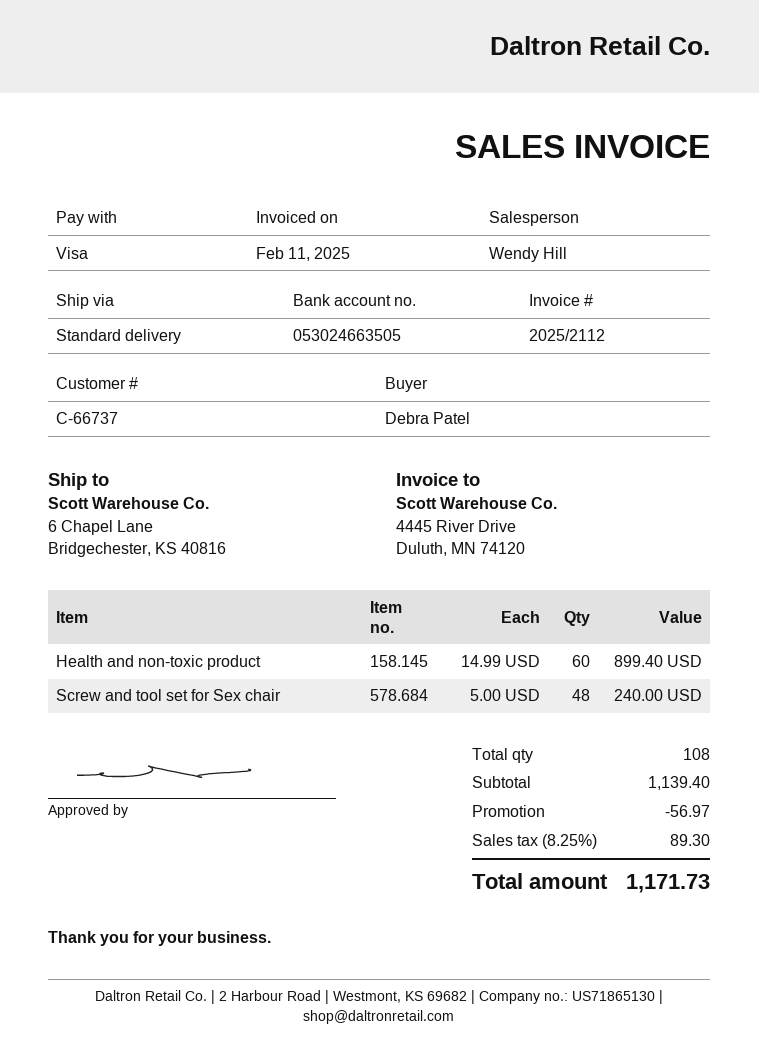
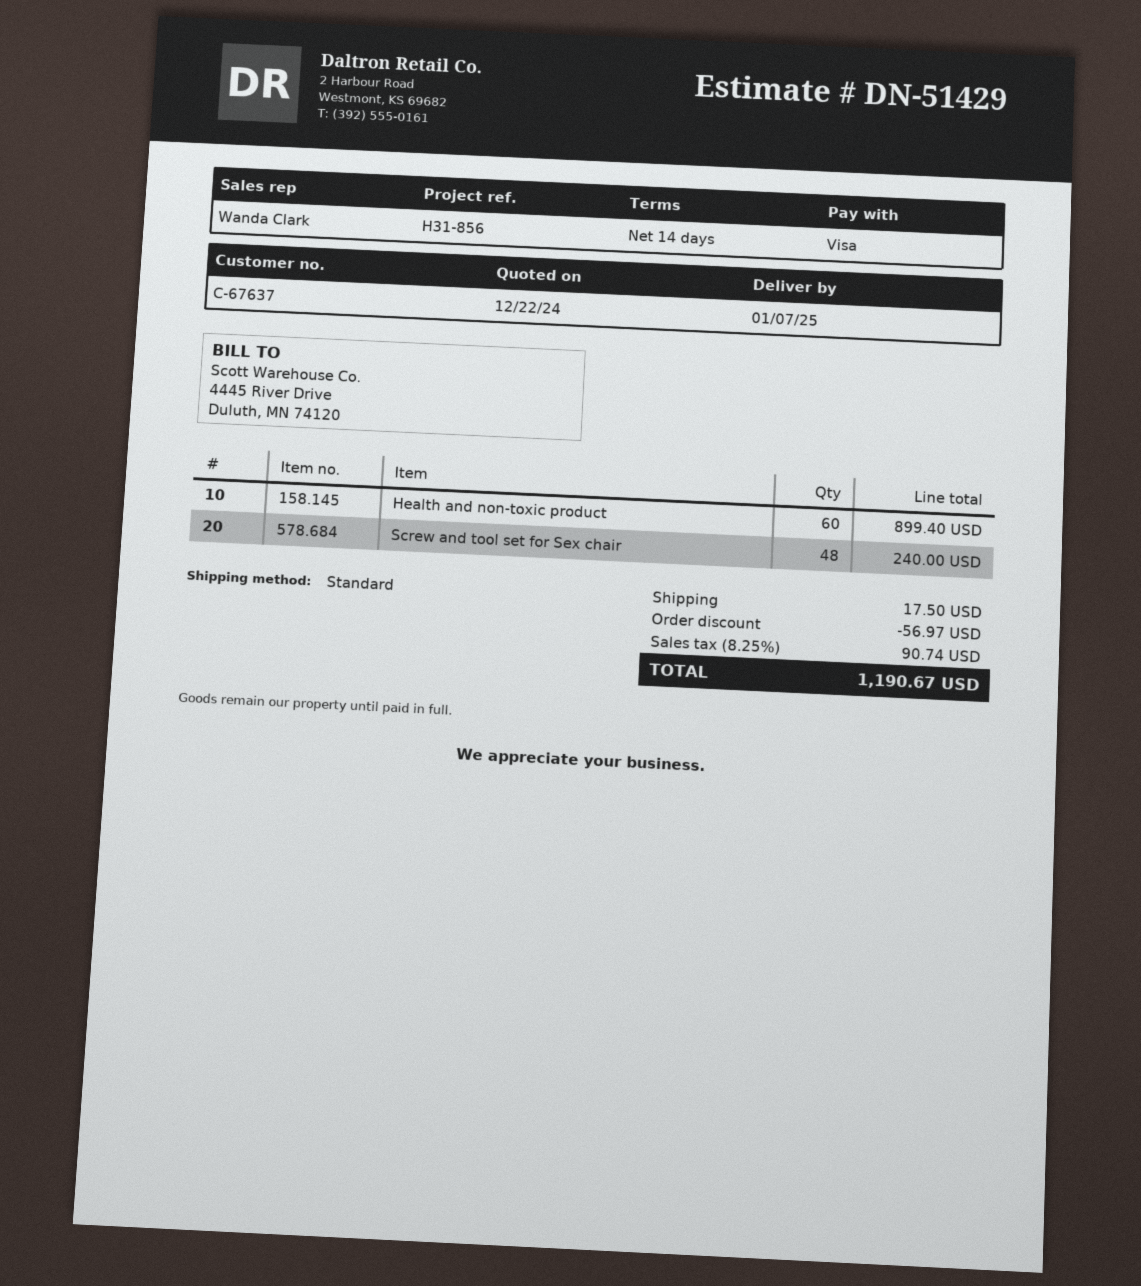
customer number: C-66737 -> C-67637
sales rep: Wendy Hill -> Wanda Clark
shipping: none -> 17.50
tax: 8.25% = 89.30 -> 8.25% = 90.74
total: 1171.73 -> 1190.67

